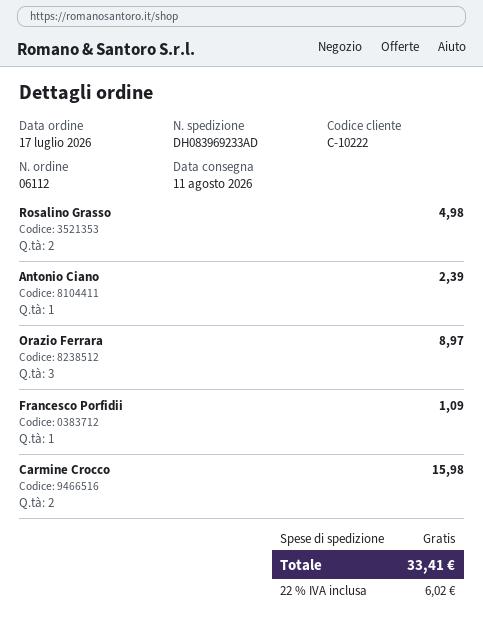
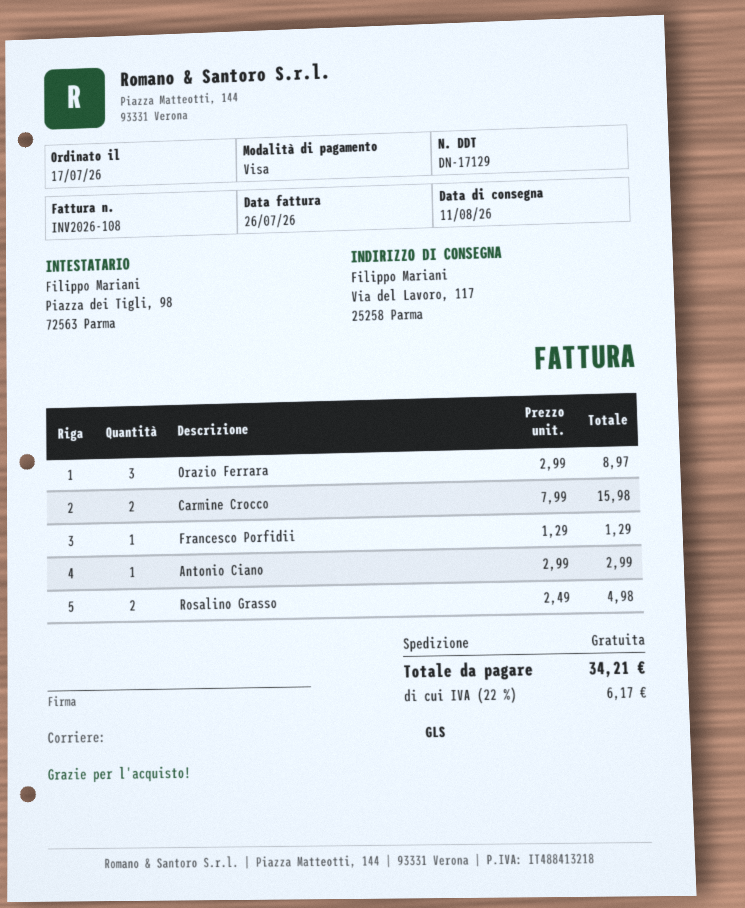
Antonio Ciano: 1 for 2.39 -> 1 for 2.99
Francesco Porfidii: 1 for 1.09 -> 1 for 1.29
tax: 22% = 6.02 -> 22% = 6.17
total: 33.41 -> 34.21

